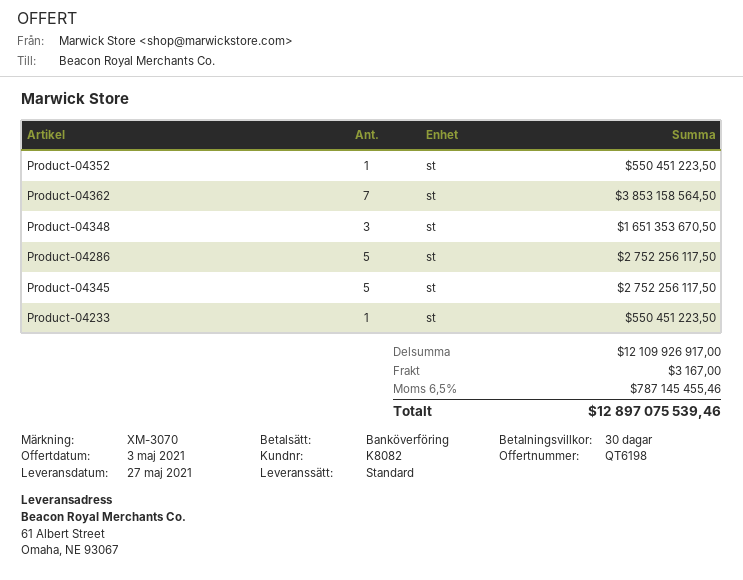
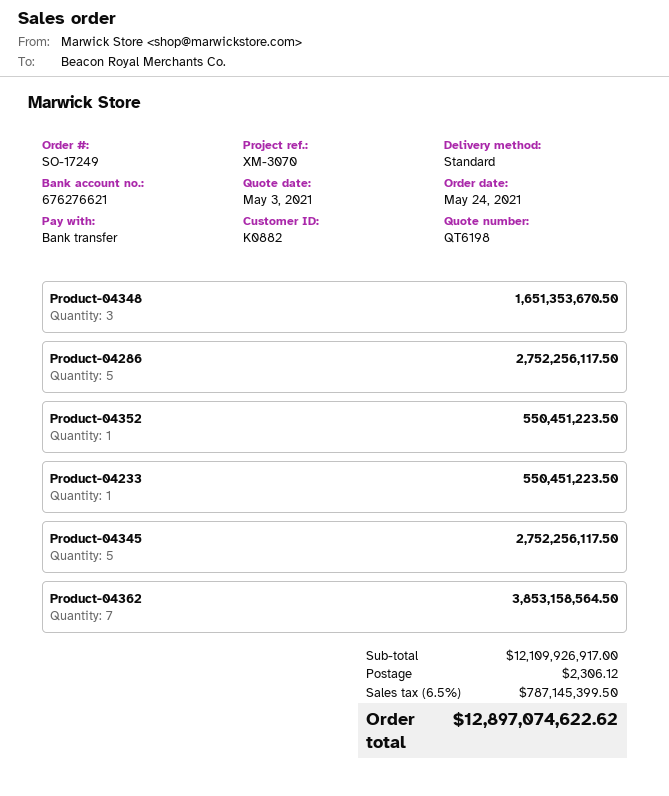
customer number: K8082 -> K0882
shipping: 3167.00 -> 2306.12
tax: 6.5% = 787145455.46 -> 6.5% = 787145399.50
total: 12897075539.46 -> 12897074622.62

